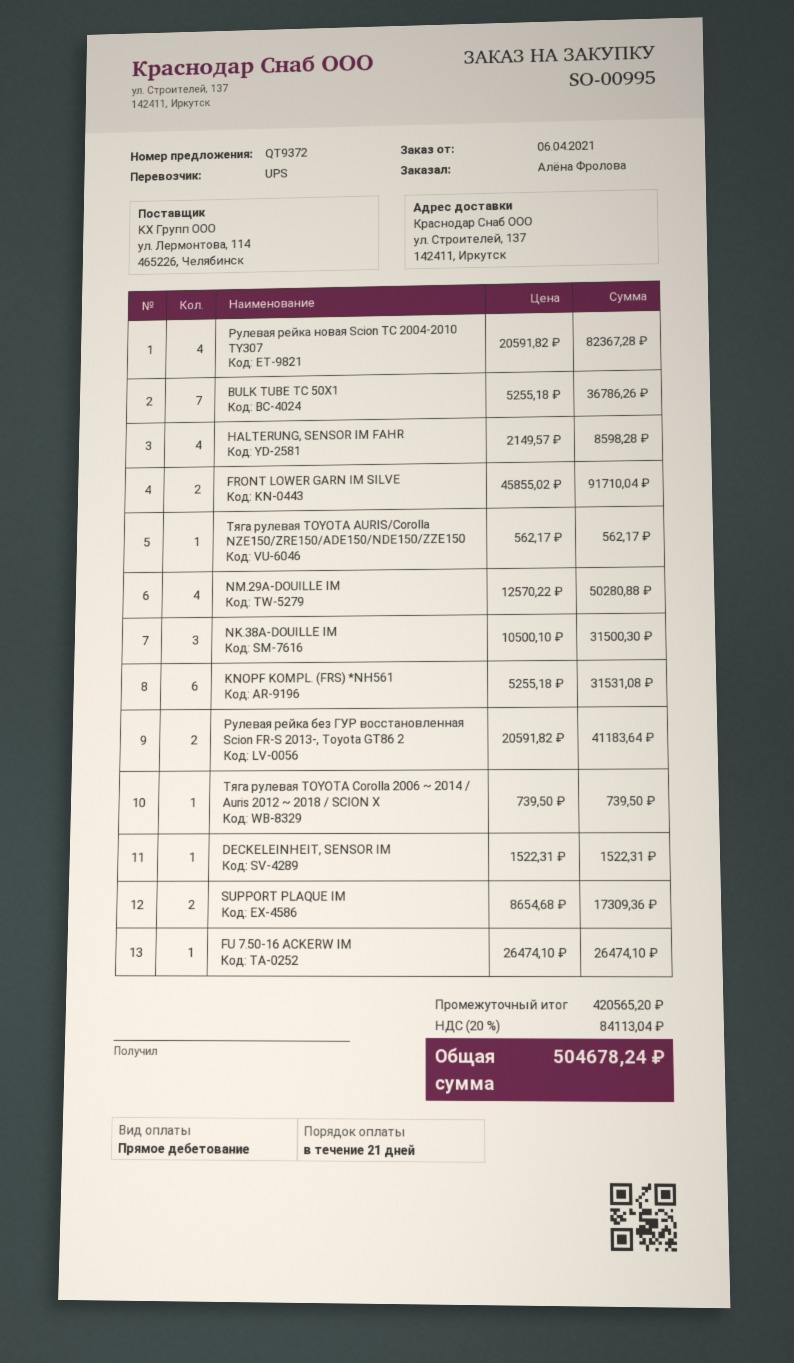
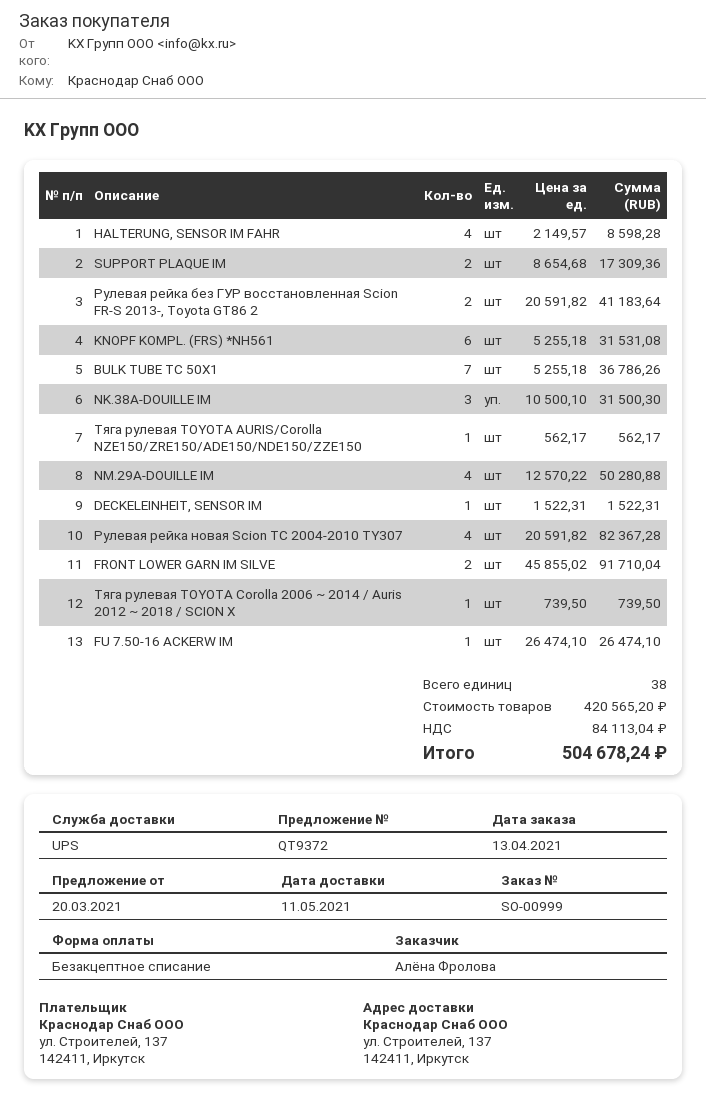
order number: SO-00995 -> SO-00999
order date: 2021-04-06 -> 2021-04-13

